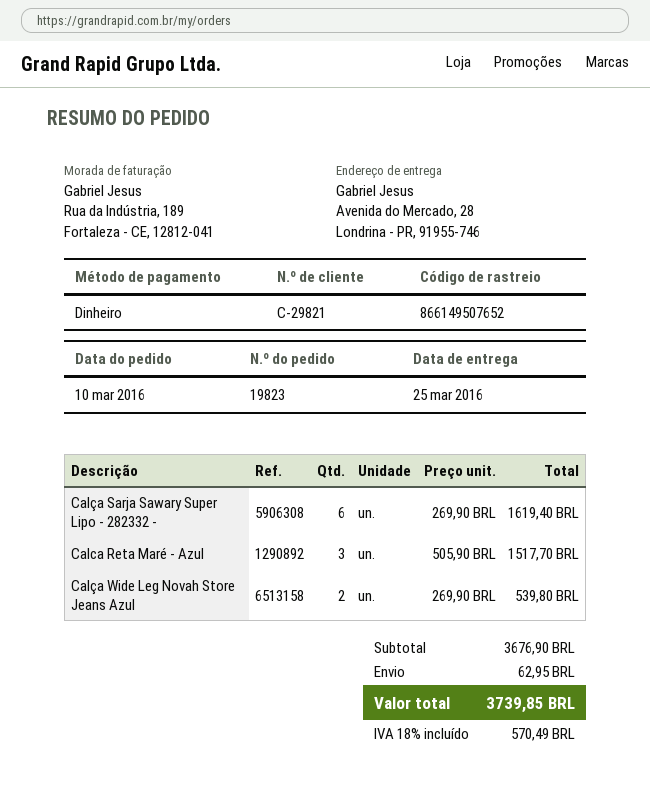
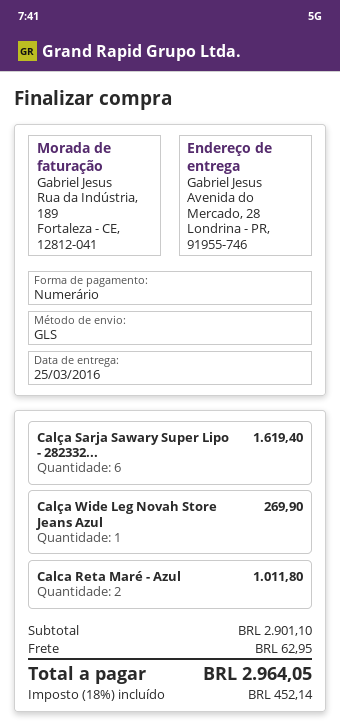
Calca Reta Maré - Azul: 3 for 1517.70 -> 2 for 1011.80
Calça Wide Leg Novah Store Jeans Azul: 2 for 539.80 -> 1 for 269.90
subtotal: 3676.90 -> 2901.10
tax: 18% = 570.49 -> 18% = 452.14
total: 3739.85 -> 2964.05

